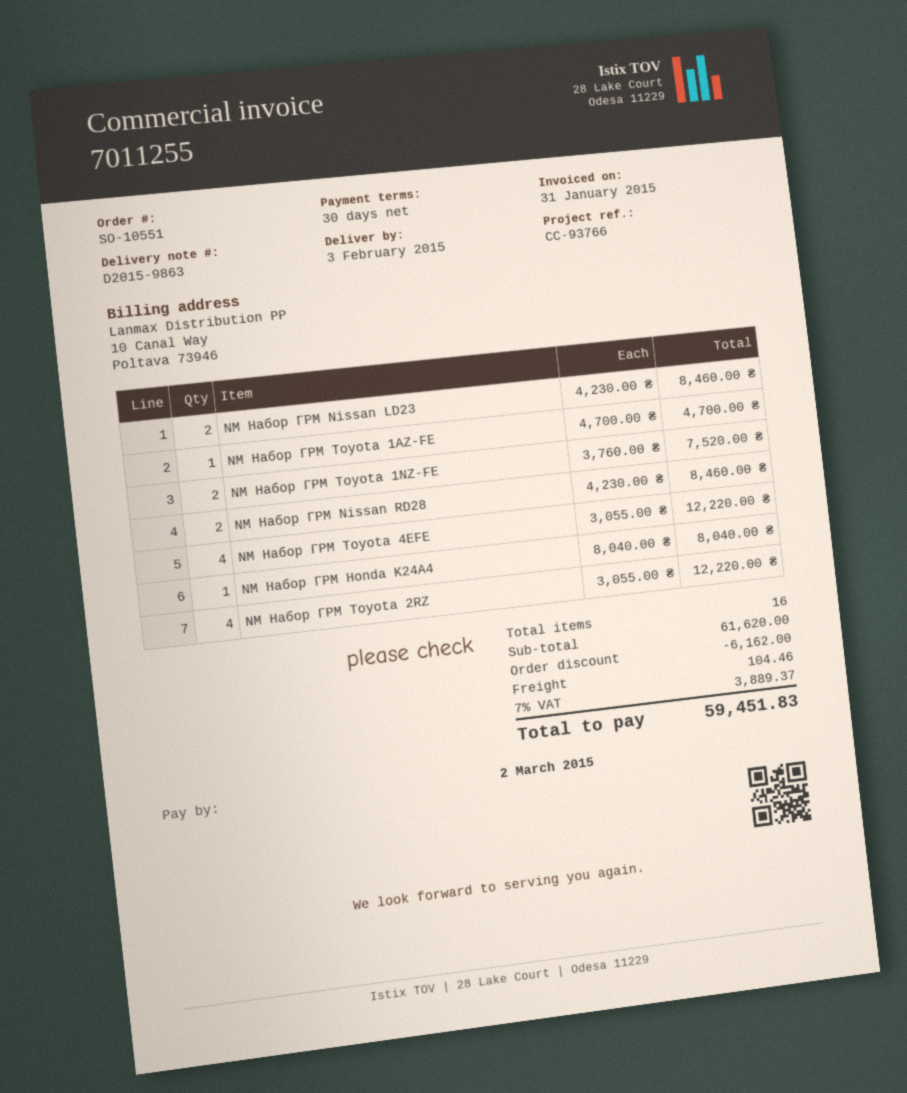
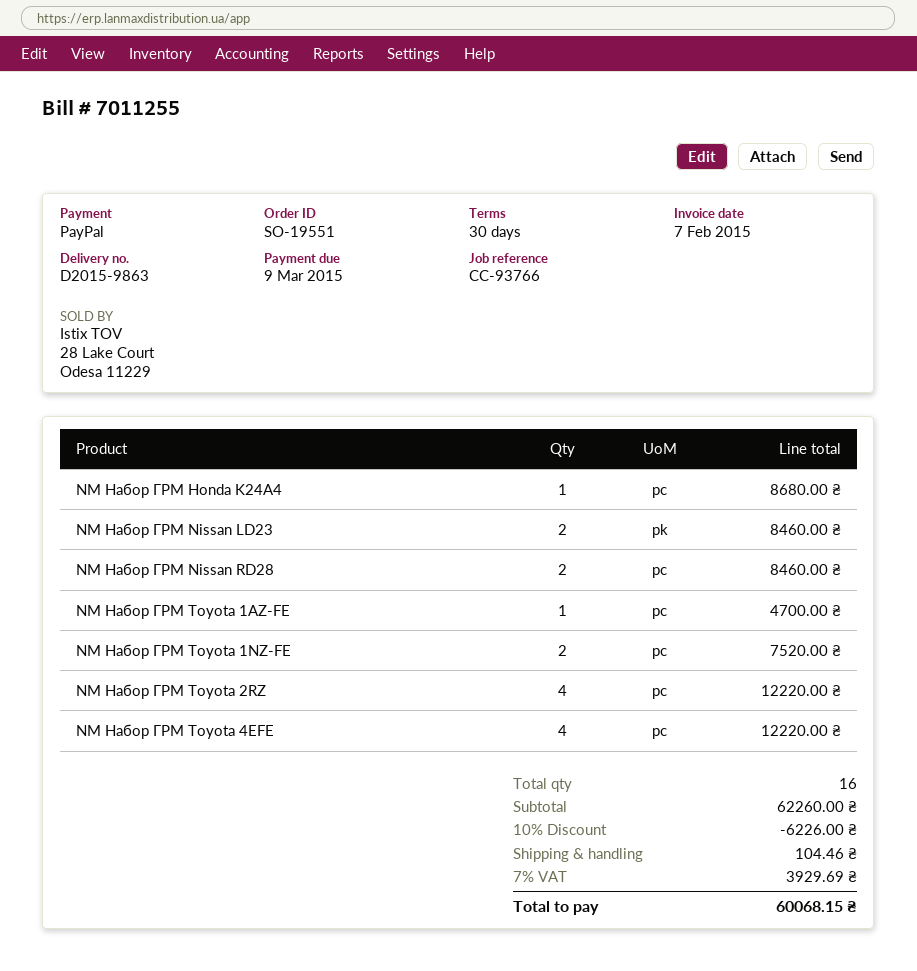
order number: SO-10551 -> SO-19551
invoice date: 2015-01-31 -> 2015-02-07
due date: 2015-03-02 -> 2015-03-09
NM Набор ГРМ Honda K24A4: 1 for 8040.00 -> 1 for 8680.00
subtotal: 61620.00 -> 62260.00
discount: 6162.00 -> 6226.00
tax: 7% = 3889.37 -> 7% = 3929.69
total: 59451.83 -> 60068.15

